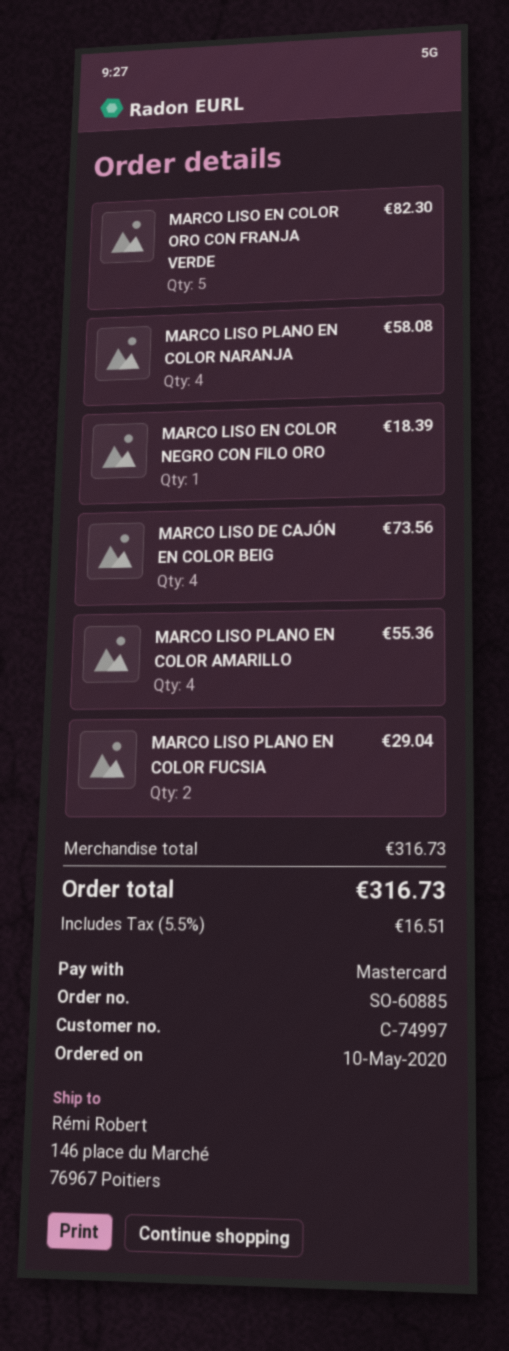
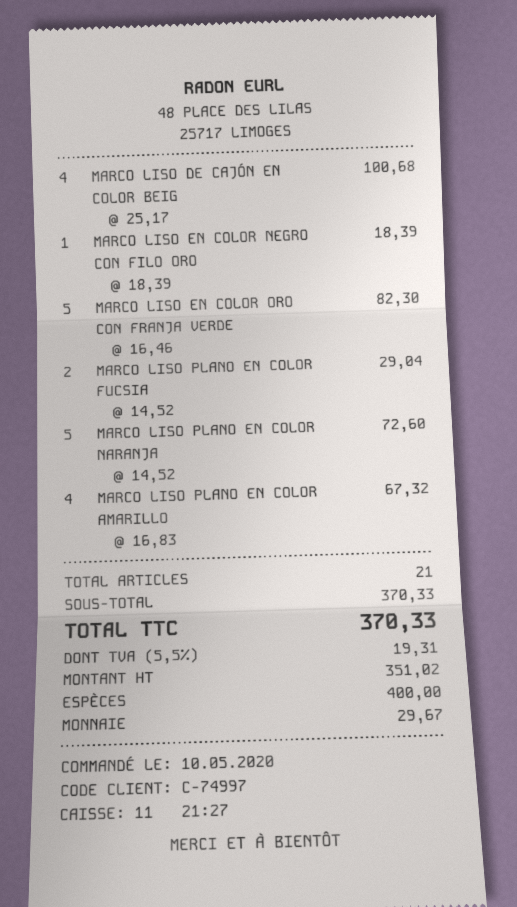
payment method: Mastercard -> cash
MARCO LISO PLANO EN COLOR NARANJA: 4 for 58.08 -> 5 for 72.60
MARCO LISO DE CAJÓN EN COLOR BEIG: 4 for 73.56 -> 4 for 100.68
MARCO LISO PLANO EN COLOR AMARILLO: 4 for 55.36 -> 4 for 67.32
subtotal: 316.73 -> 370.33
tax: 5.5% = 16.51 -> 5.5% = 19.31
total: 316.73 -> 370.33

